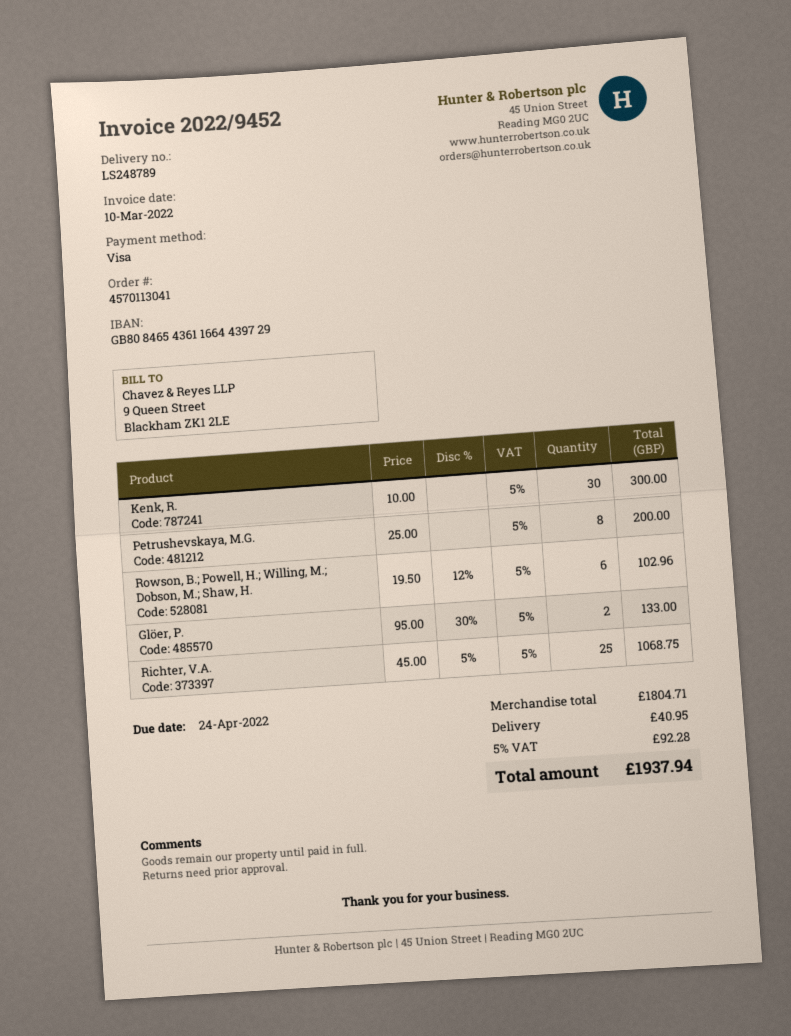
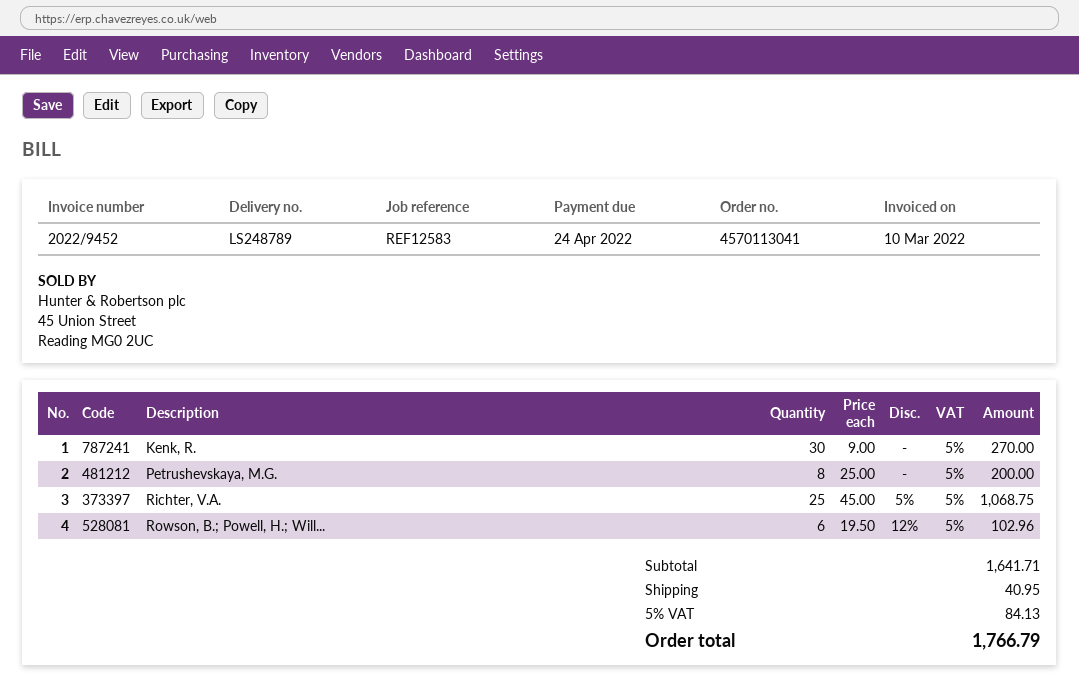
Kenk, R.: 30 x 10.00 = 300.00 -> 30 x 9.00 = 270.00
Glöer, P.: 2 x 95.00 - 30% = 133.00 -> none
subtotal: 1804.71 -> 1641.71
tax: 5% = 92.28 -> 5% = 84.13
total: 1937.94 -> 1766.79

